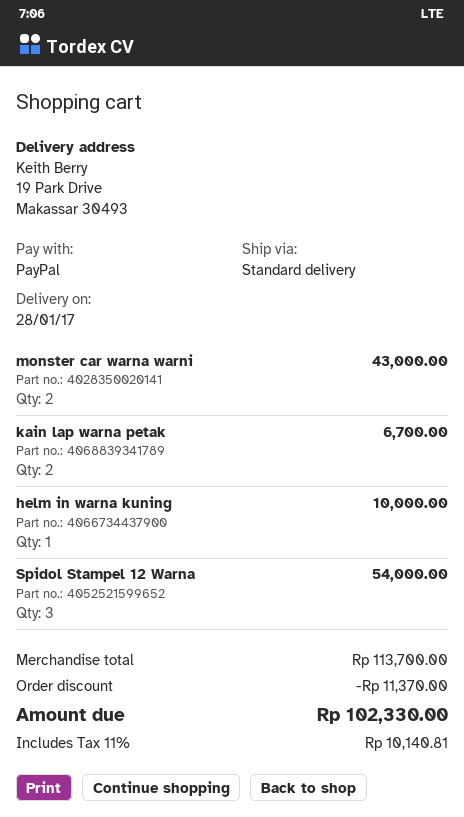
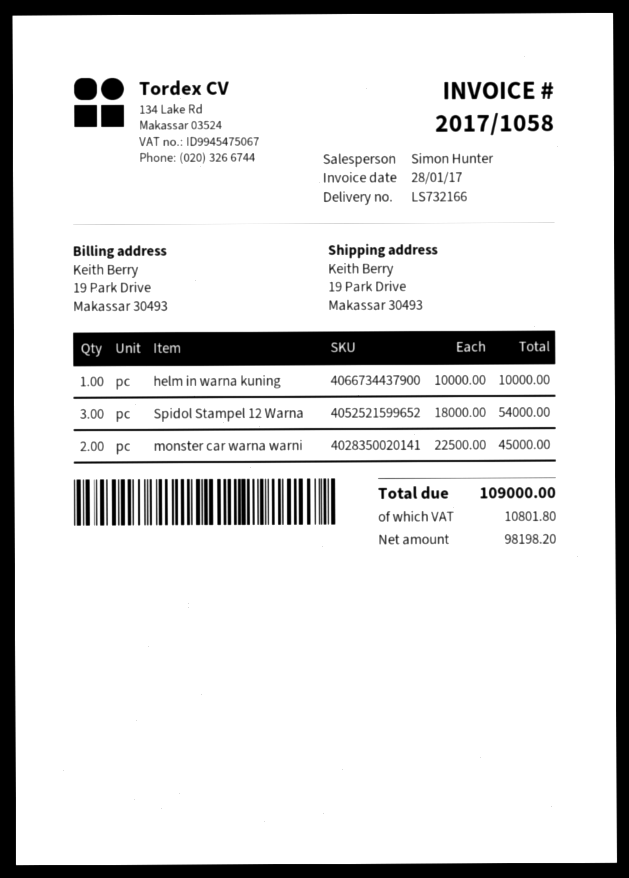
monster car warna warni: 2 for 43000.00 -> 2 for 45000.00
kain lap warna petak: 2 for 6700.00 -> none
discount: 11370.00 -> none
tax: 10140.81 -> 10801.80
total: 102330.00 -> 109000.00

